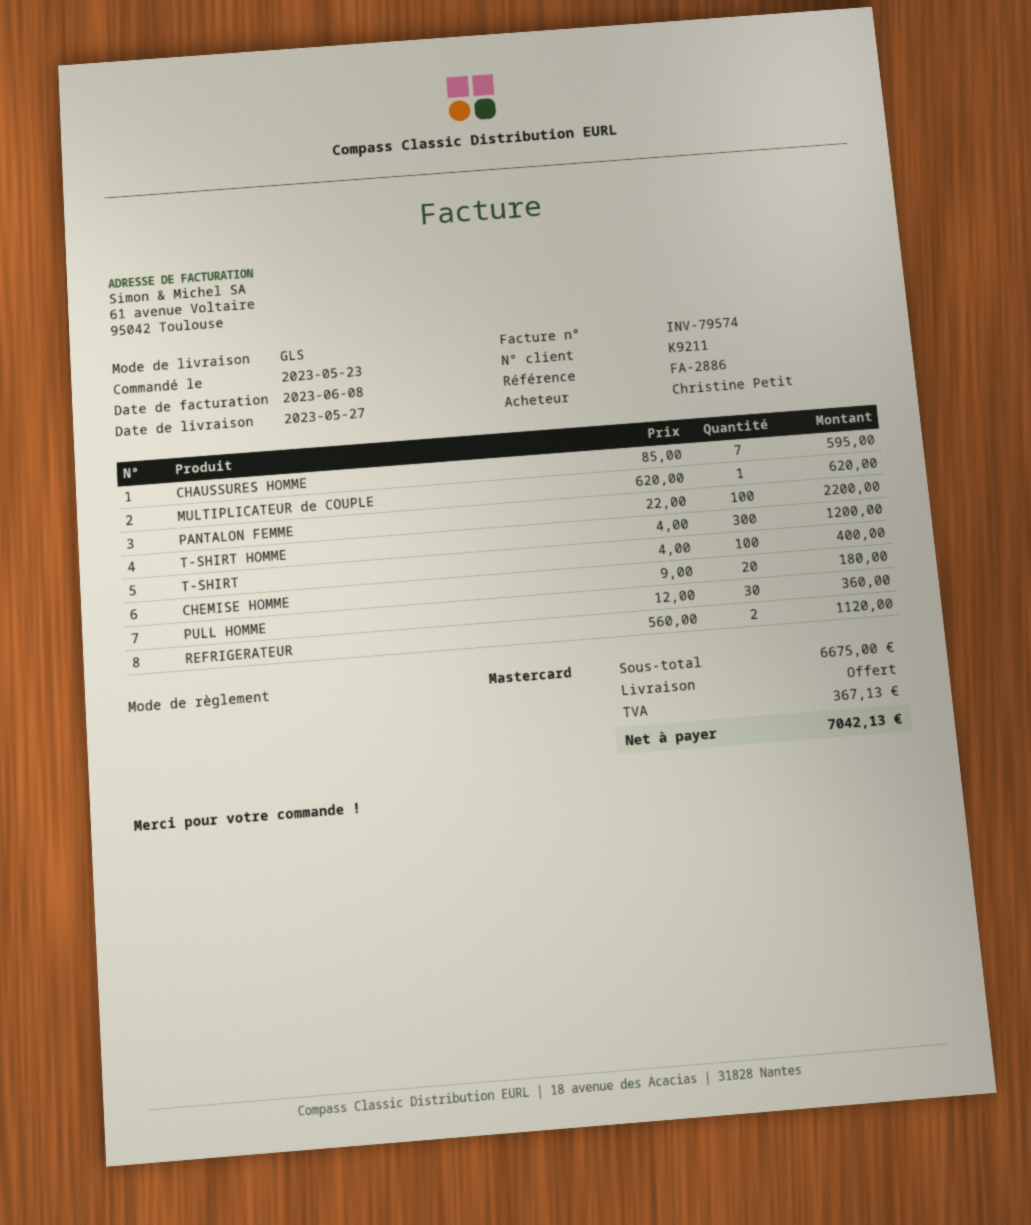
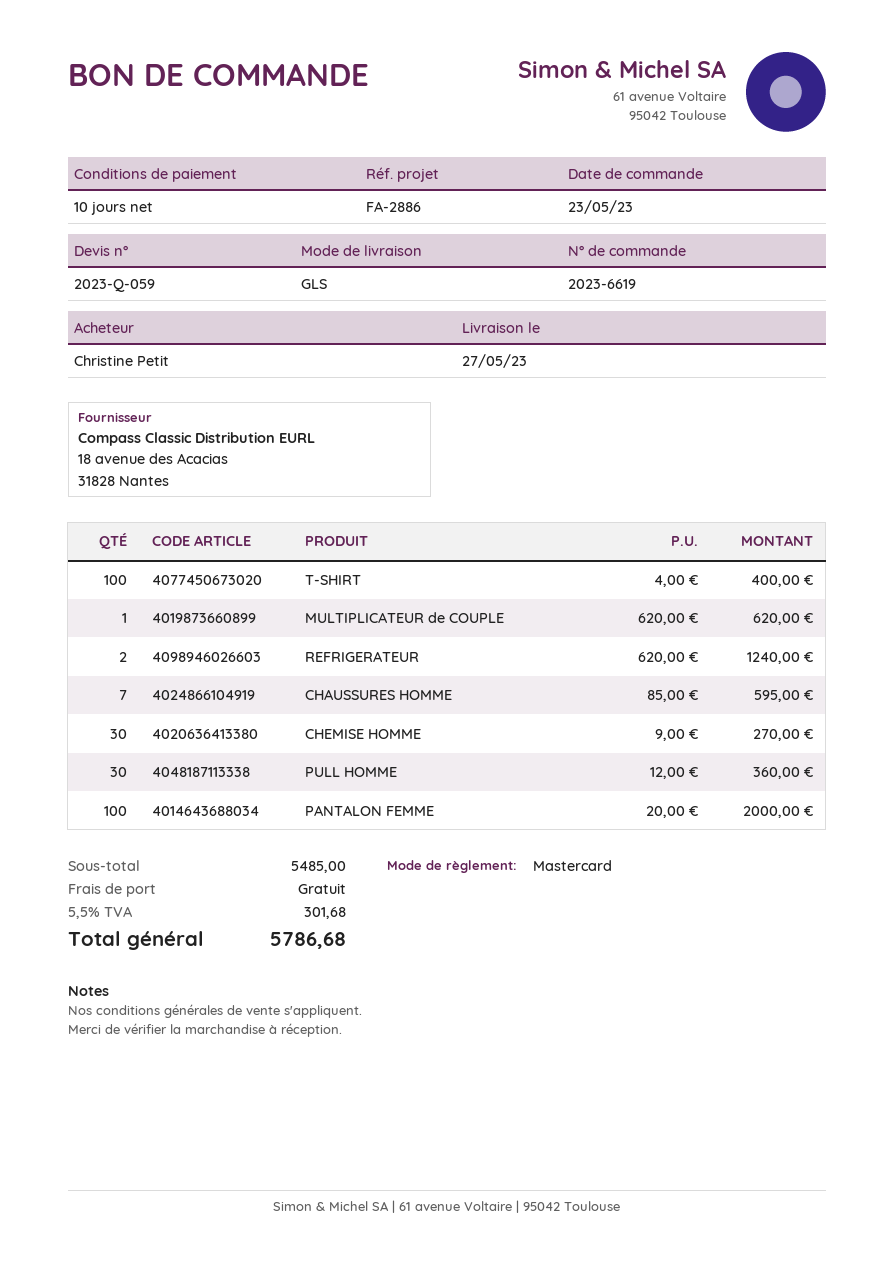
PANTALON FEMME: 100 x 22.00 = 2200.00 -> 100 x 20.00 = 2000.00
T-SHIRT HOMME: 300 x 4.00 = 1200.00 -> none
CHEMISE HOMME: 20 x 9.00 = 180.00 -> 30 x 9.00 = 270.00
REFRIGERATEUR: 2 x 560.00 = 1120.00 -> 2 x 620.00 = 1240.00
subtotal: 6675.00 -> 5485.00
tax: 367.13 -> 301.68
total: 7042.13 -> 5786.68

